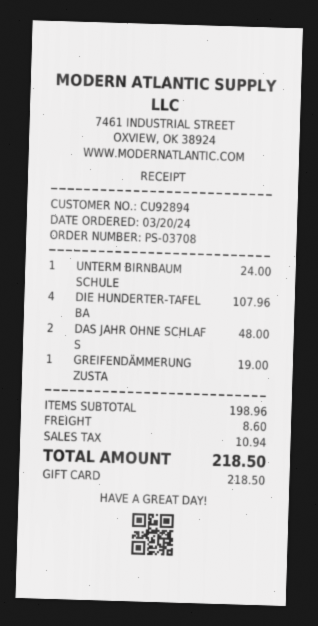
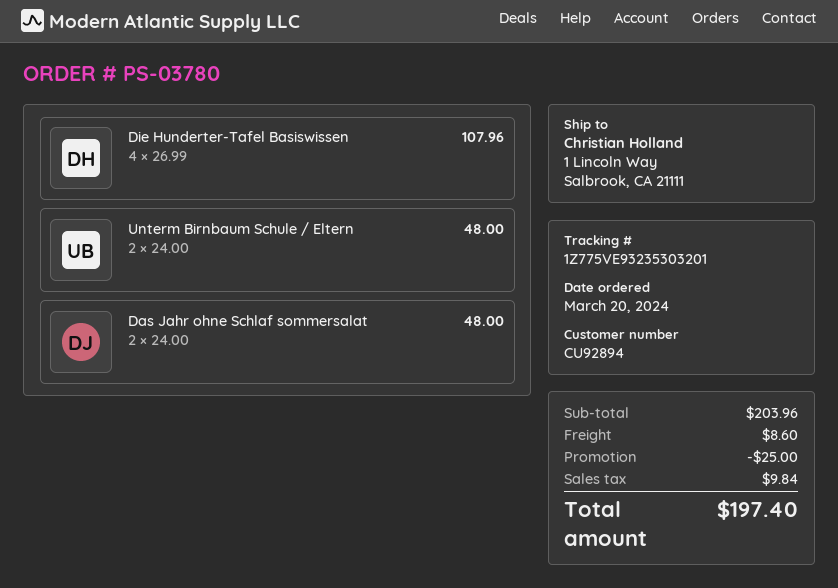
order number: PS-03708 -> PS-03780
UNTERM BIRNBAUM SCHULE: 1 for 24.00 -> 2 for 48.00
GREIFENDÄMMERUNG ZUSTA: 1 for 19.00 -> none
subtotal: 198.96 -> 203.96
discount: none -> 25.00
tax: 10.94 -> 9.84
total: 218.50 -> 197.40

